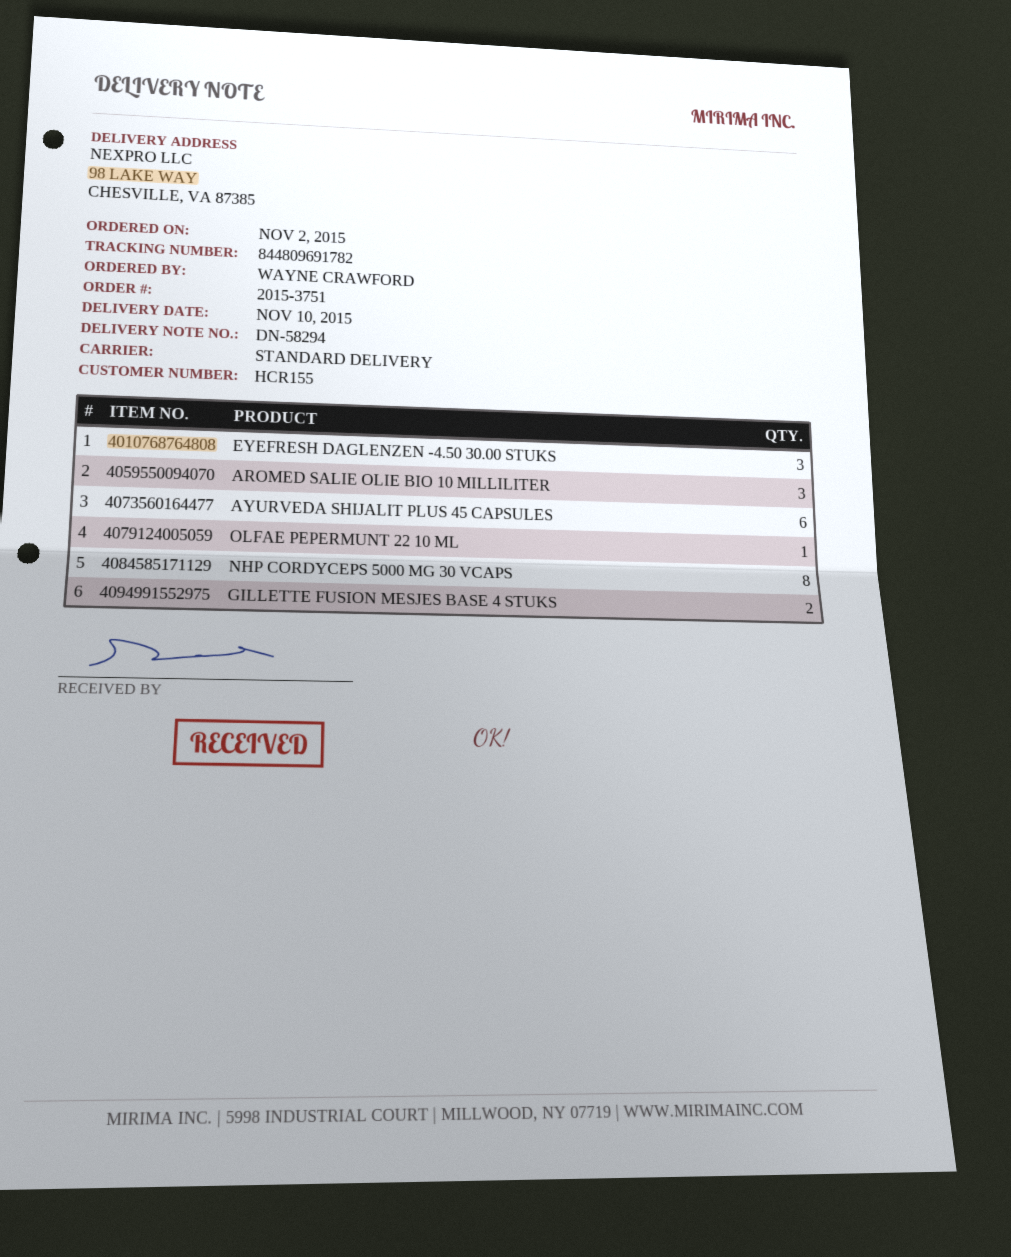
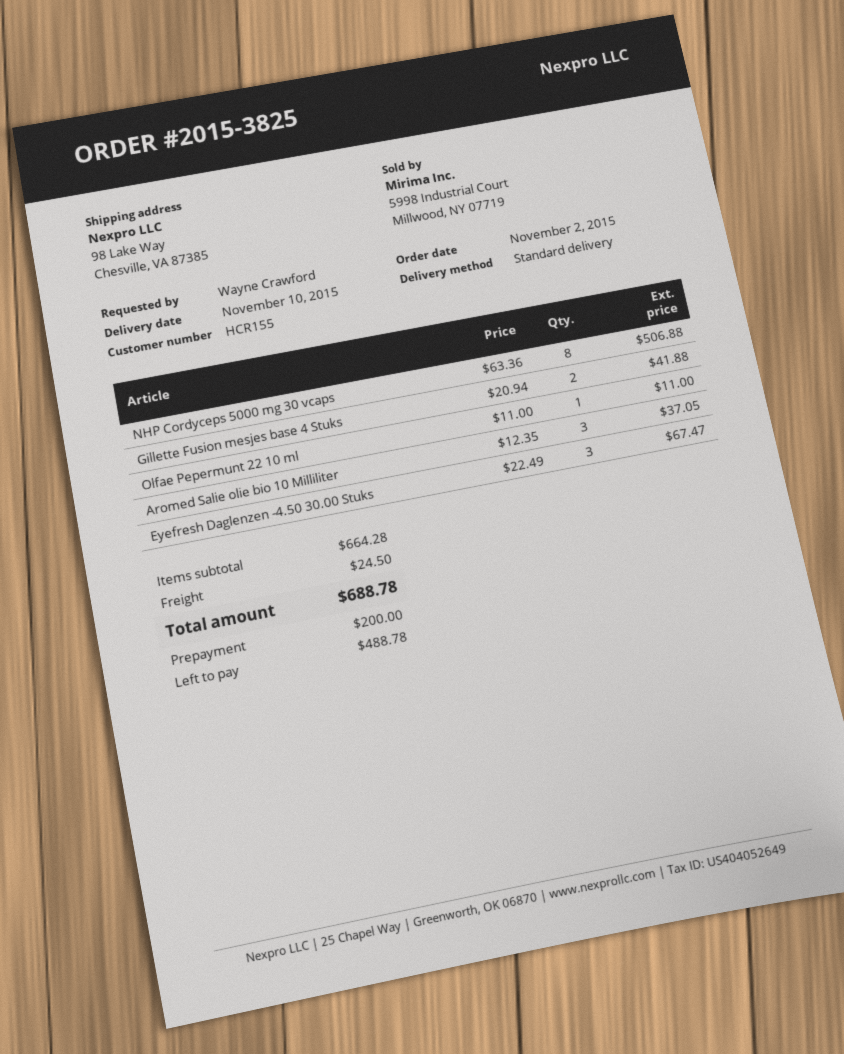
order number: 2015-3751 -> 2015-3825
AYURVEDA SHIJALIT PLUS 45 CAPSULES: 6 -> none

